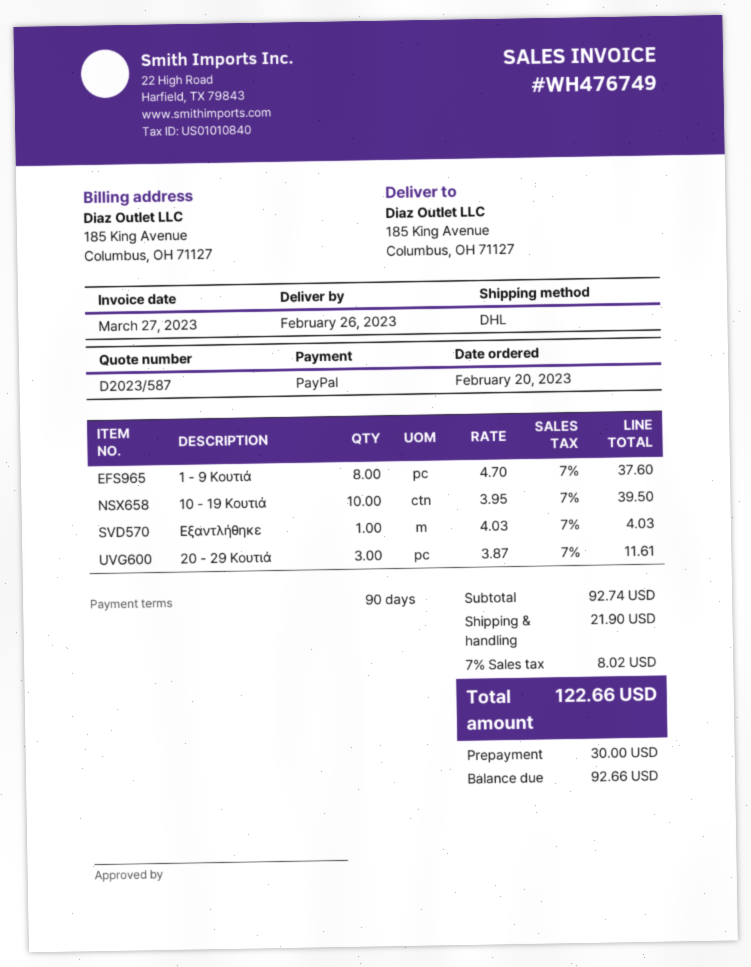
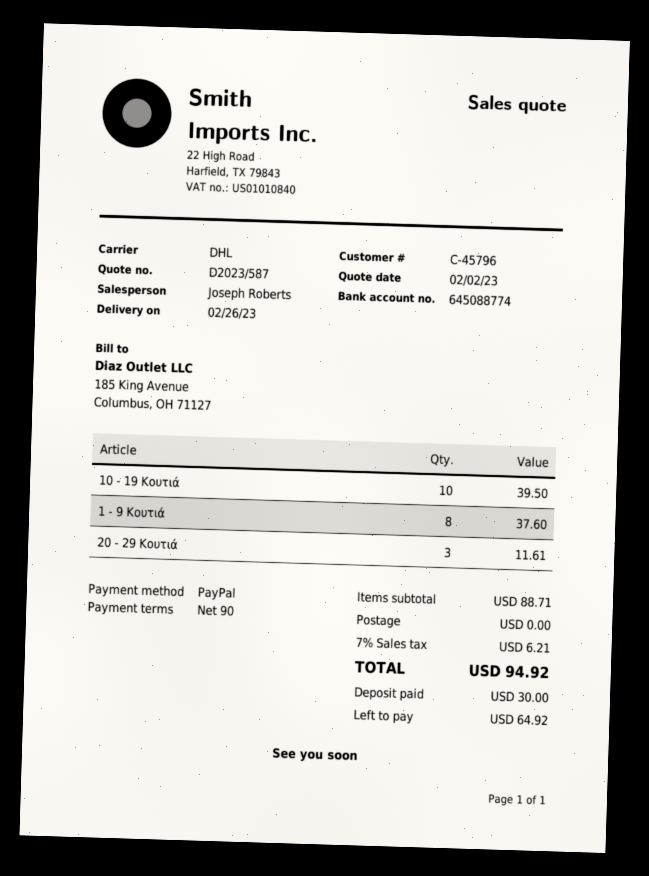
Εξαντλήθηκε: 1 for 4.03 -> none
subtotal: 92.74 -> 88.71
shipping: 21.90 -> 0.00
tax: 7% = 8.02 -> 7% = 6.21
total: 122.66 -> 94.92
balance: 92.66 -> 64.92

